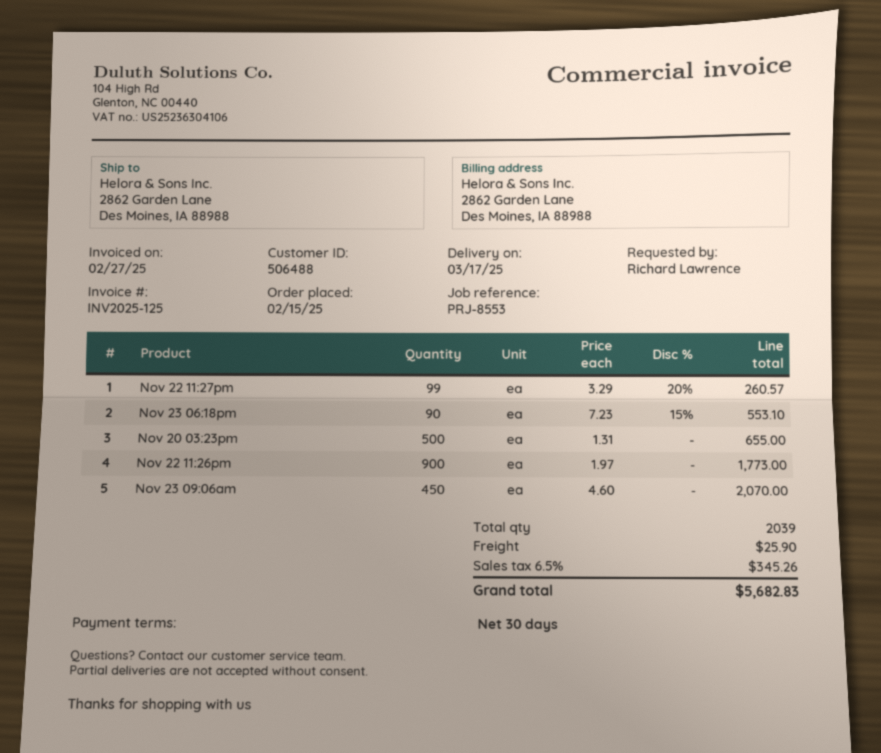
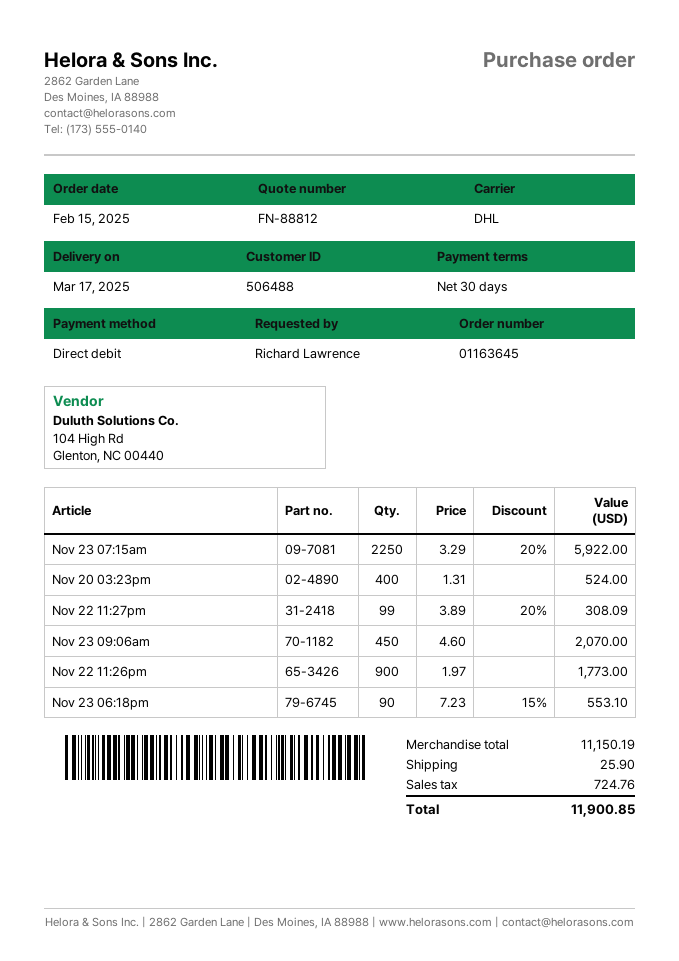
Nov 22 11:27pm: 99 x 3.29 - 20% = 260.57 -> 99 x 3.89 - 20% = 308.09
Nov 20 03:23pm: 500 x 1.31 = 655.00 -> 400 x 1.31 = 524.00
Nov 23 07:15am: none -> 2250 x 3.29 - 20% = 5922.00
tax: 345.26 -> 724.76
total: 5682.83 -> 11900.85

